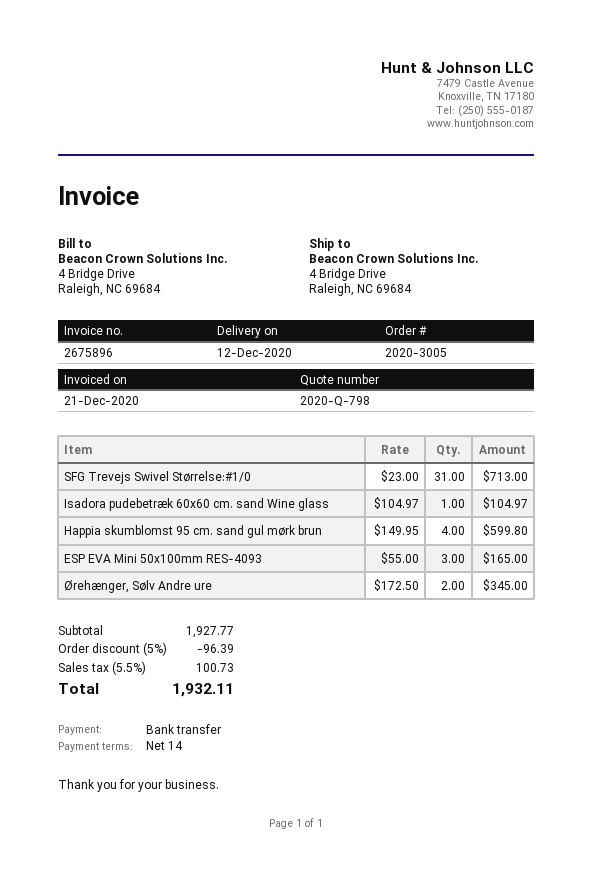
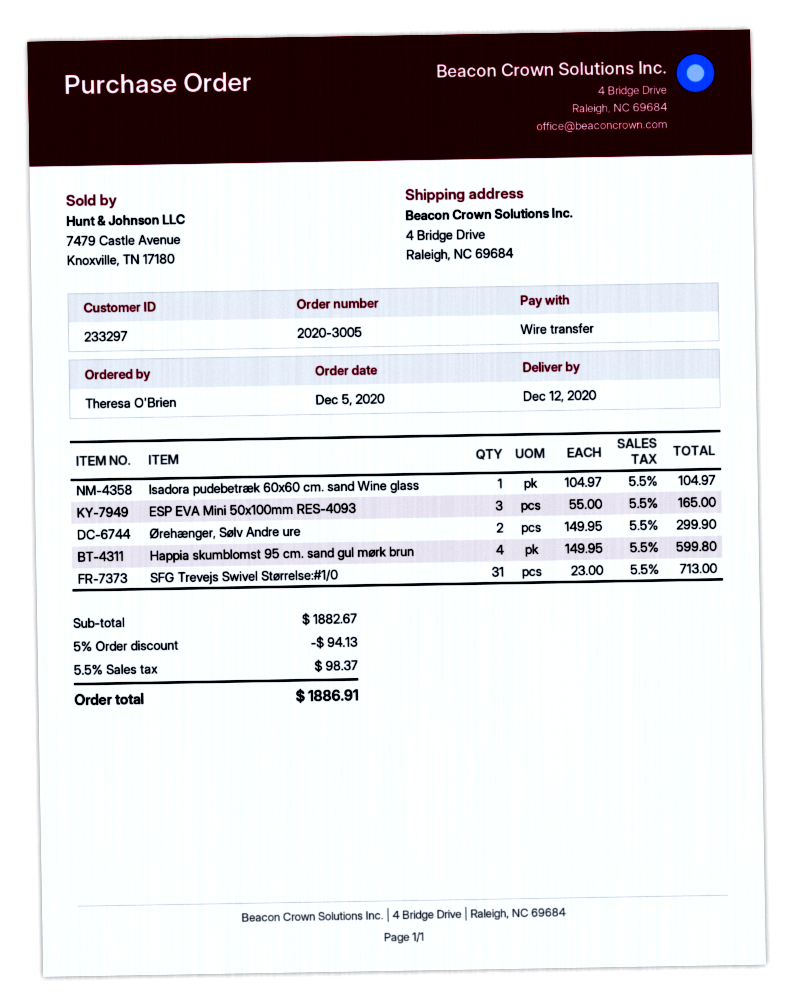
Ørehænger, Sølv Andre ure: 2 x 172.50 = 345.00 -> 2 x 149.95 = 299.90
subtotal: 1927.77 -> 1882.67
discount: 5% = 96.39 -> 5% = 94.13
tax: 5.5% = 100.73 -> 5.5% = 98.37
total: 1932.11 -> 1886.91

